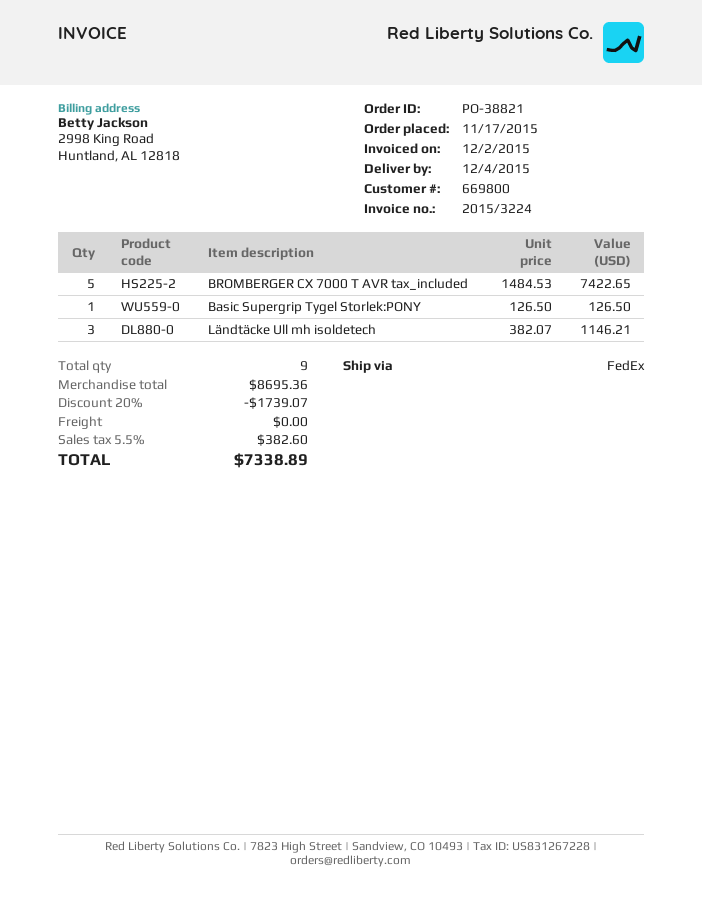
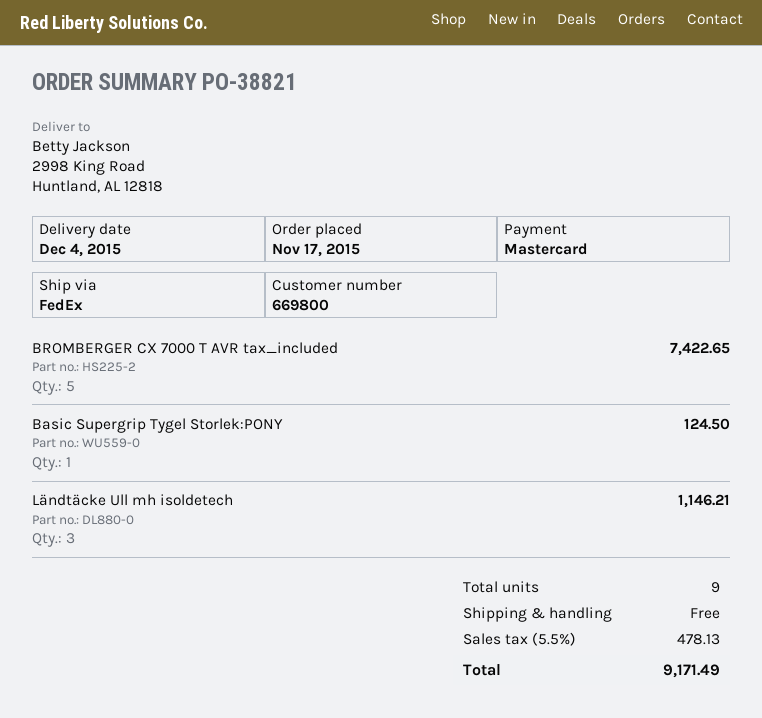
Basic Supergrip Tygel Storlek:PONY: 1 for 126.50 -> 1 for 124.50
discount: 20% = 1739.07 -> none
tax: 5.5% = 382.60 -> 5.5% = 478.13
total: 7338.89 -> 9171.49

